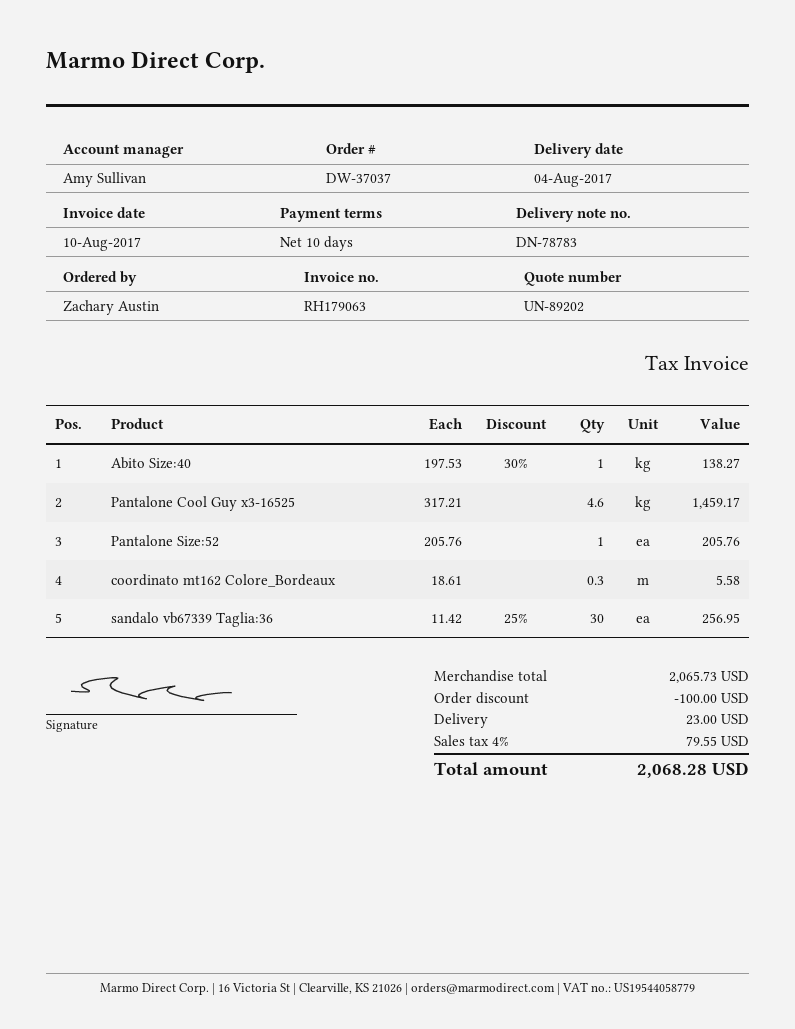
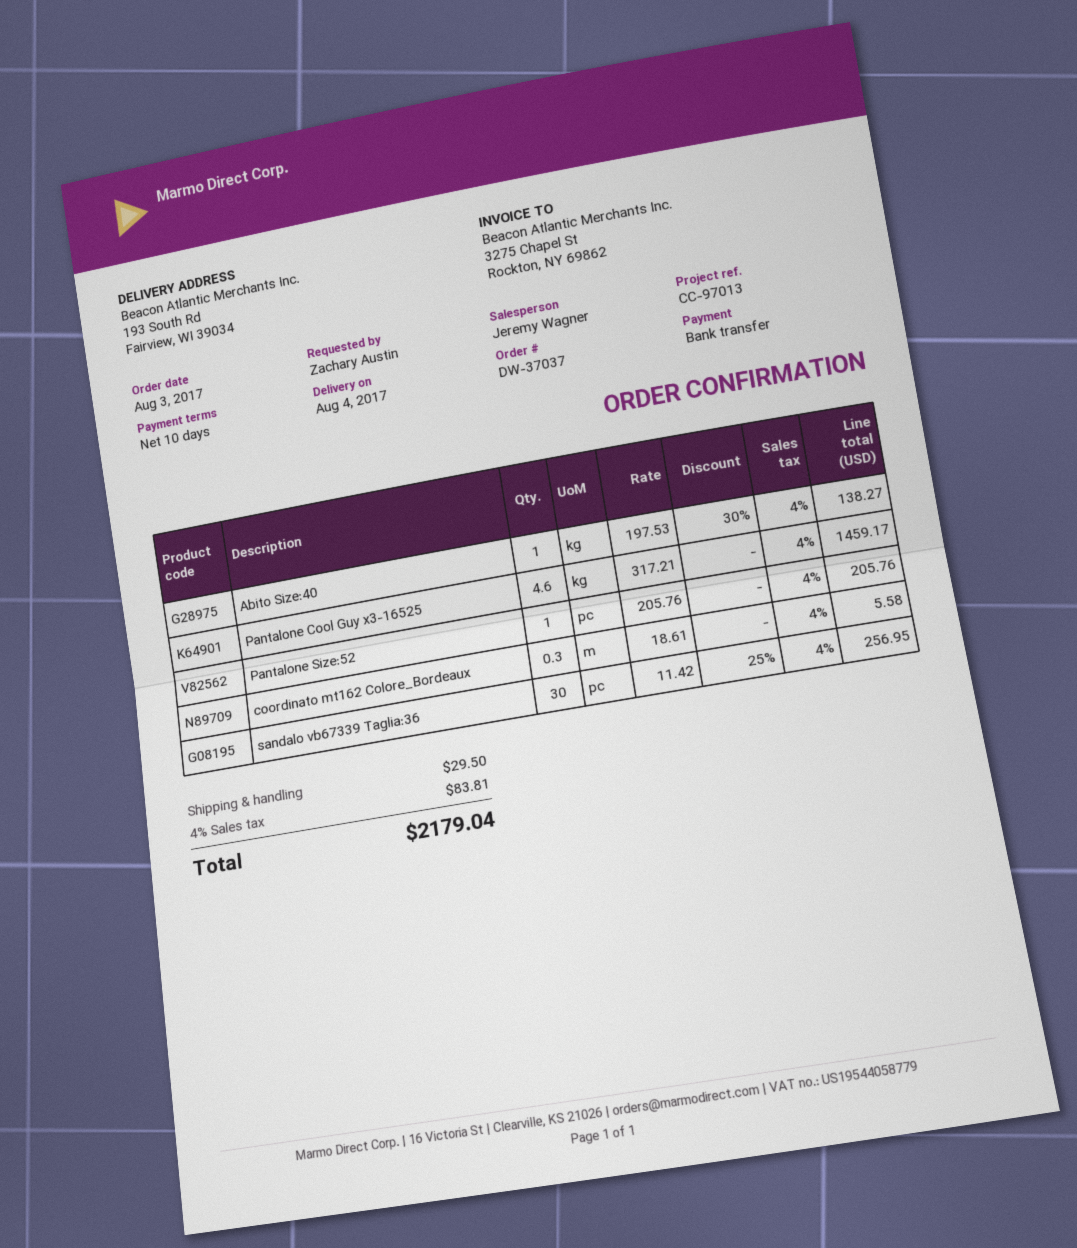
sales rep: Amy Sullivan -> Jeremy Wagner
discount: 100.00 -> none
shipping: 23.00 -> 29.50
tax: 4% = 79.55 -> 4% = 83.81
total: 2068.28 -> 2179.04

